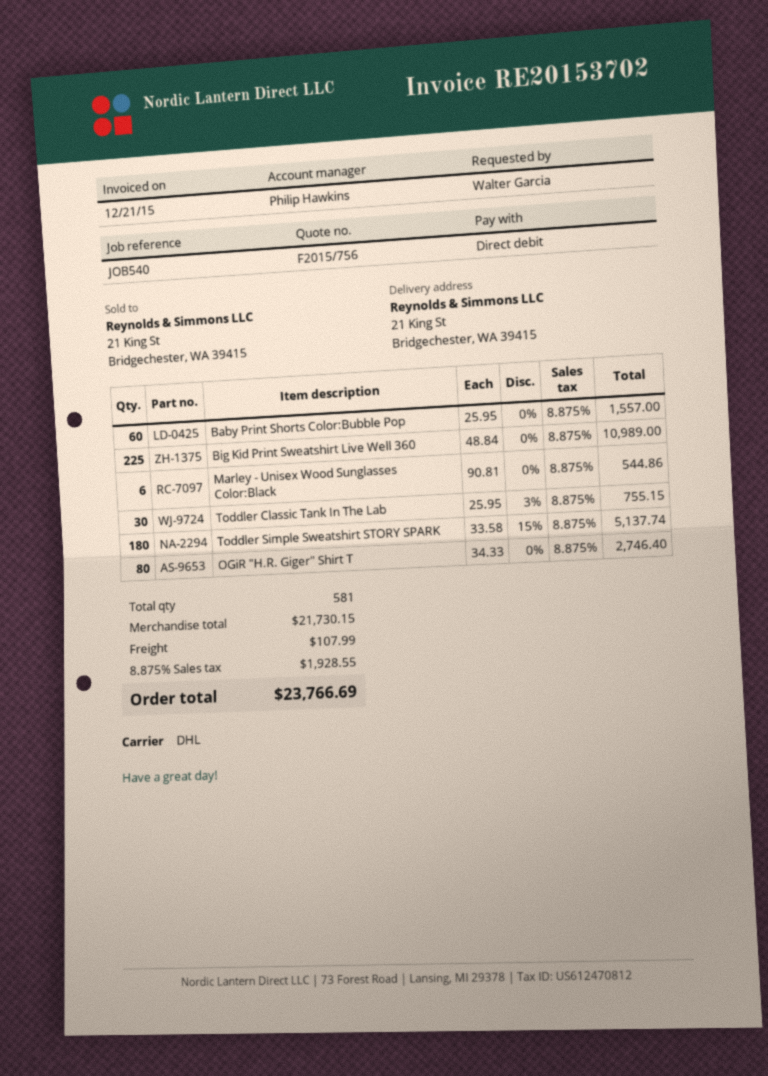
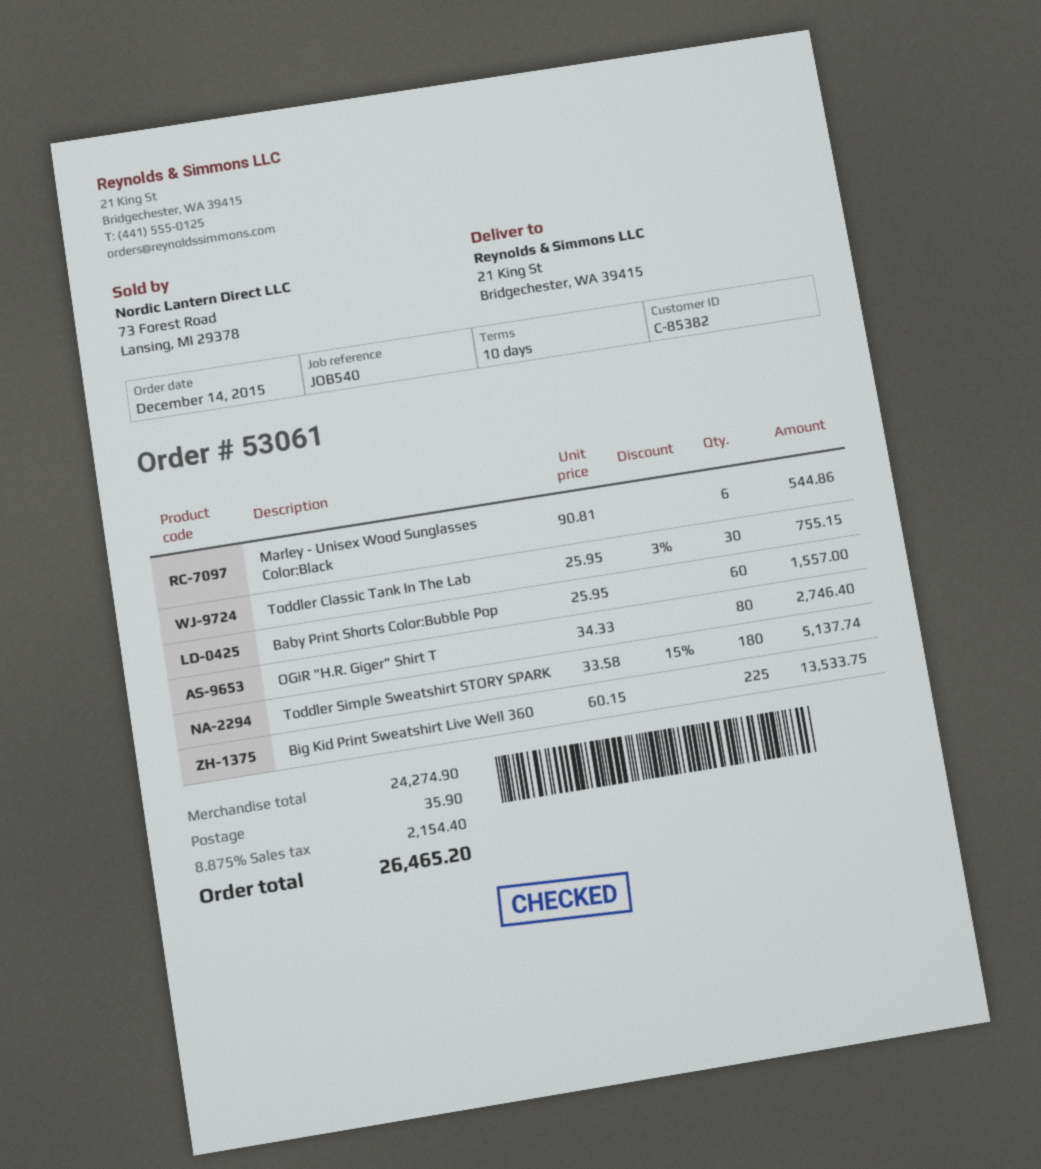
Big Kid Print Sweatshirt Live Well 360: 225 x 48.84 = 10989.00 -> 225 x 60.15 = 13533.75
subtotal: 21730.15 -> 24274.90
shipping: 107.99 -> 35.90
tax: 8.875% = 1928.55 -> 8.875% = 2154.40
total: 23766.69 -> 26465.20

